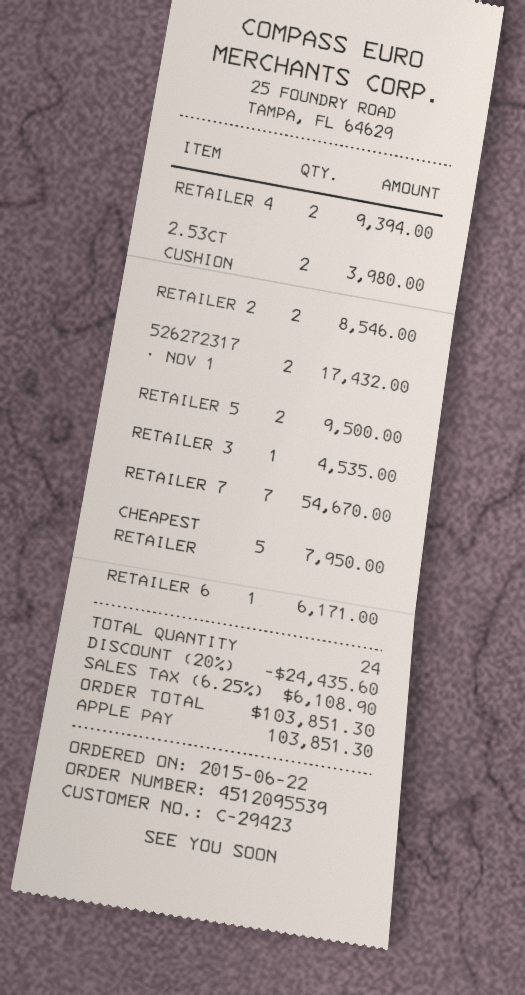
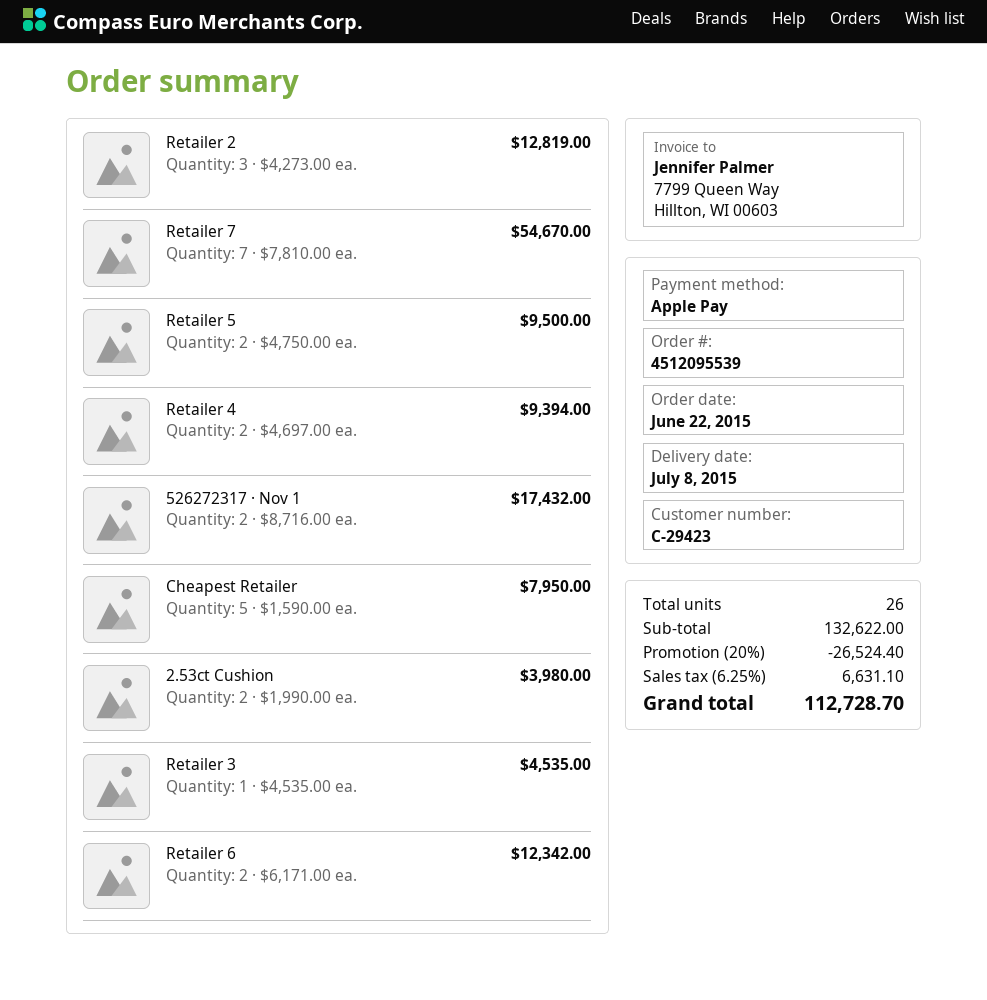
RETAILER 2: 2 for 8546.00 -> 3 for 12819.00
RETAILER 6: 1 for 6171.00 -> 2 for 12342.00
total quantity: 24 -> 26
discount: 20% = 24435.60 -> 20% = 26524.40
tax: 6.25% = 6108.90 -> 6.25% = 6631.10
total: 103851.30 -> 112728.70

